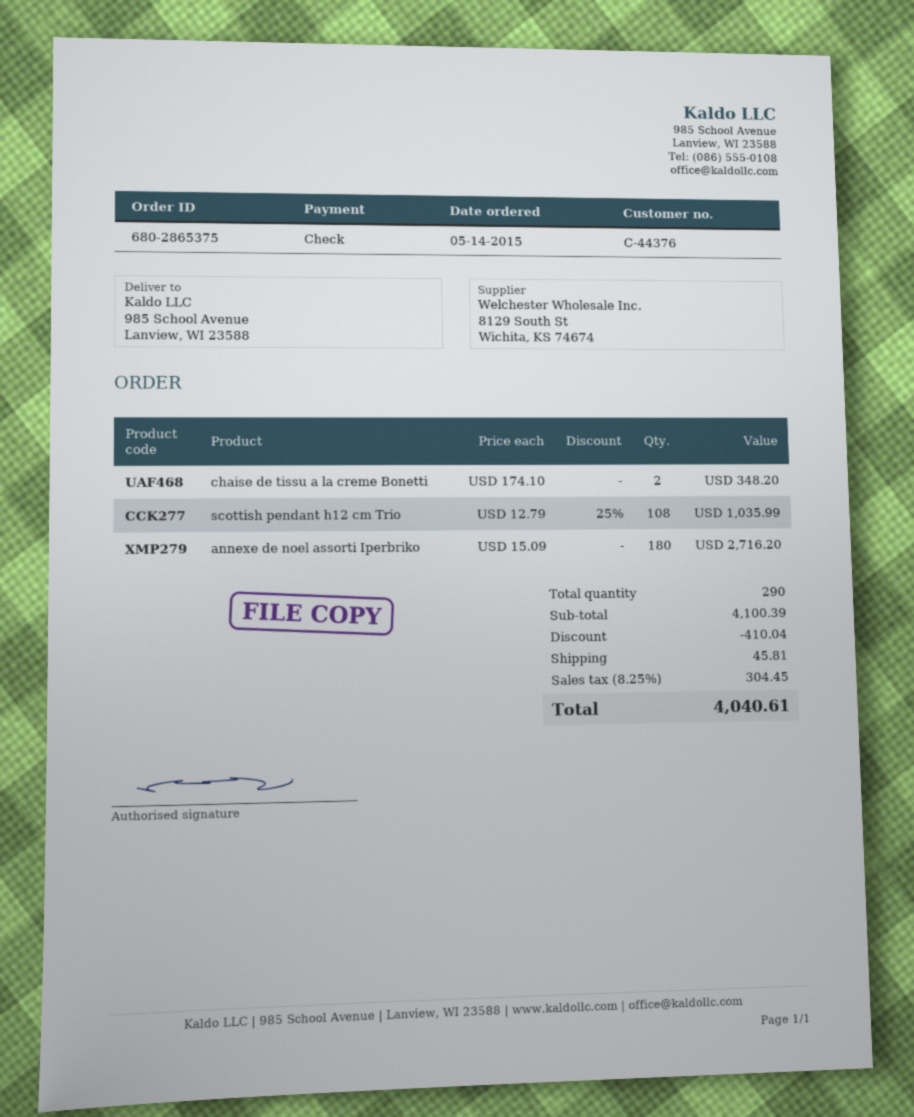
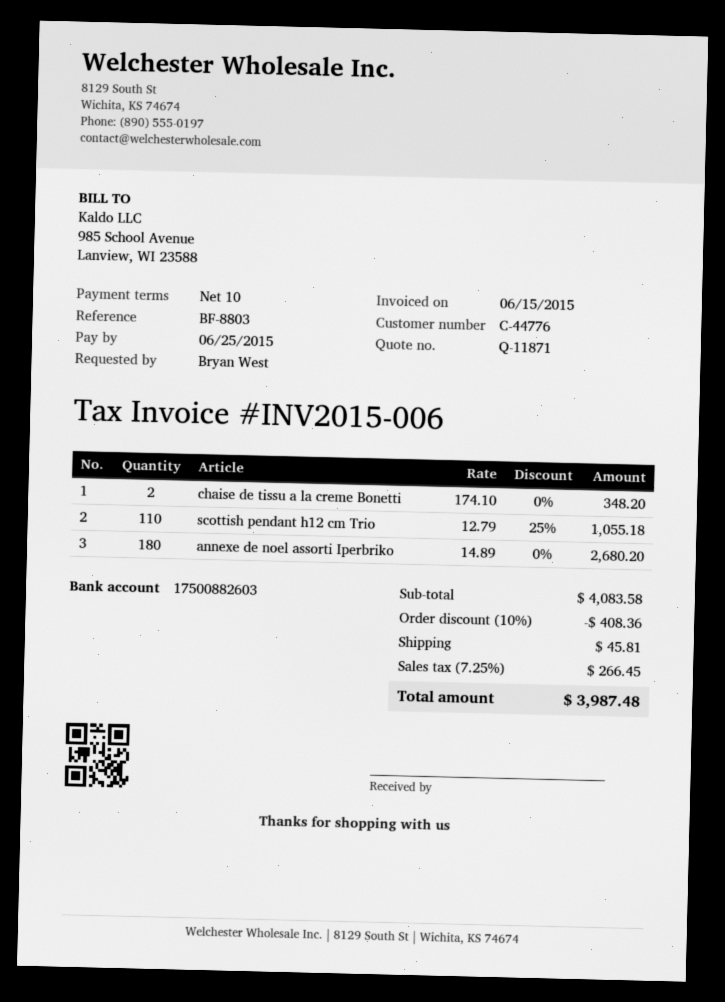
customer number: C-44376 -> C-44776
scottish pendant h12 cm Trio: 108 x 12.79 - 25% = 1035.99 -> 110 x 12.79 - 25% = 1055.18
annexe de noel assorti Iperbriko: 180 x 15.09 = 2716.20 -> 180 x 14.89 = 2680.20
subtotal: 4100.39 -> 4083.58
discount: 410.04 -> 408.36
tax: 8.25% = 304.45 -> 7.25% = 266.45
total: 4040.61 -> 3987.48

